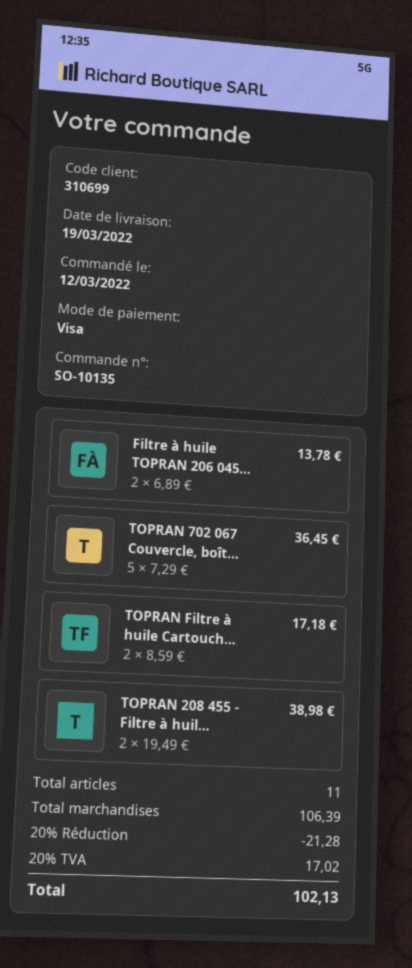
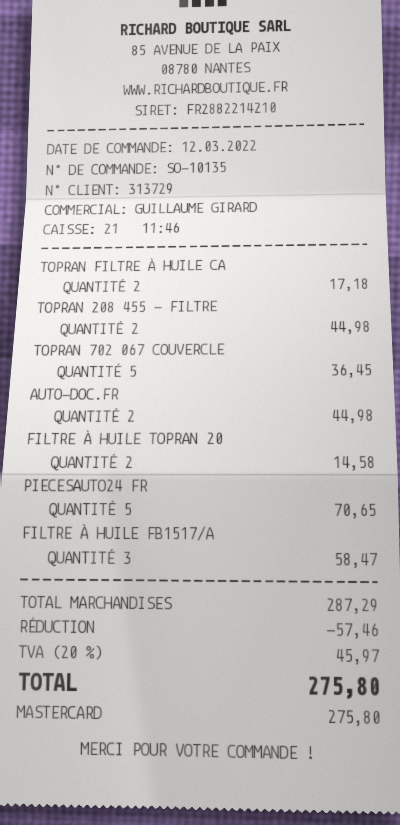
customer number: 310699 -> 313729
payment method: Visa -> Mastercard
Filtre à huile TOPRAN 206 045...: 2 for 13.78 -> 2 for 14.58
TOPRAN 208 455 - Filtre à huil...: 2 for 38.98 -> 2 for 44.98
AUTO-DOC.FR: none -> 2 for 44.98
PIECESAUTO24 FR: none -> 5 for 70.65
FILTRE À HUILE FB1517/A: none -> 3 for 58.47
subtotal: 106.39 -> 287.29
discount: 21.28 -> 57.46
tax: 20% = 17.02 -> 20% = 45.97
total: 102.13 -> 275.80

